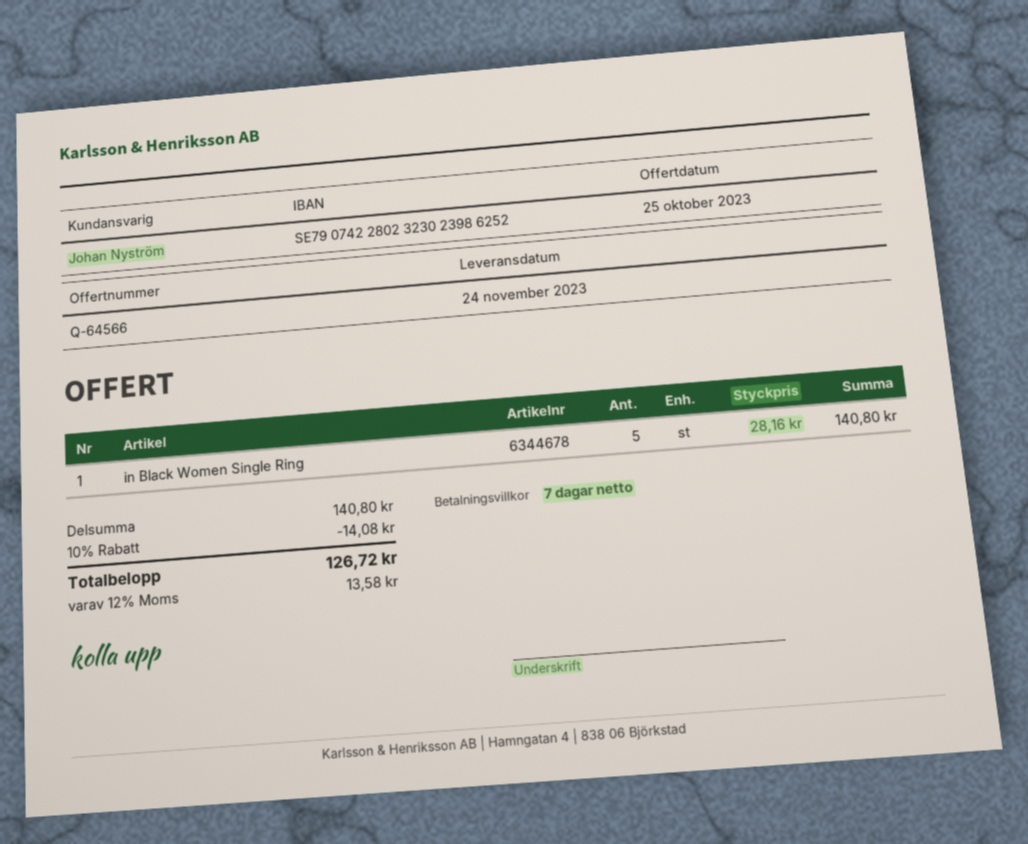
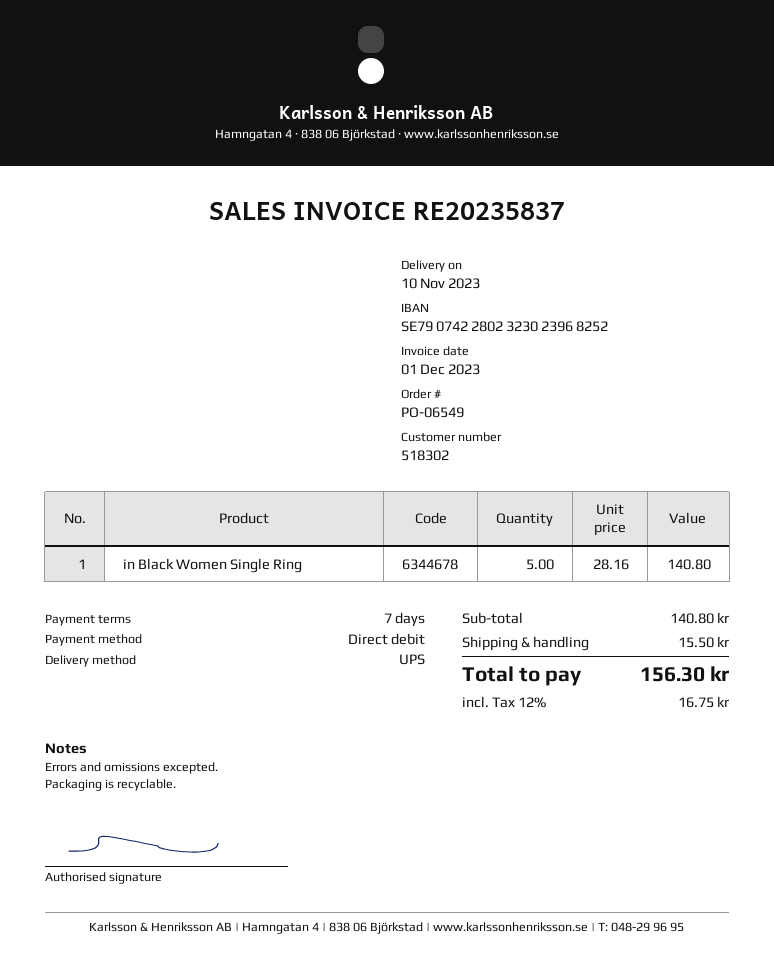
delivery date: 2023-11-24 -> 2023-11-10
bank account: SE7907422802323023986252 -> SE7907422802323023968252
discount: 10% = 14.08 -> none
shipping: none -> 15.50
tax: 12% = 13.58 -> 12% = 16.75
total: 126.72 -> 156.30

